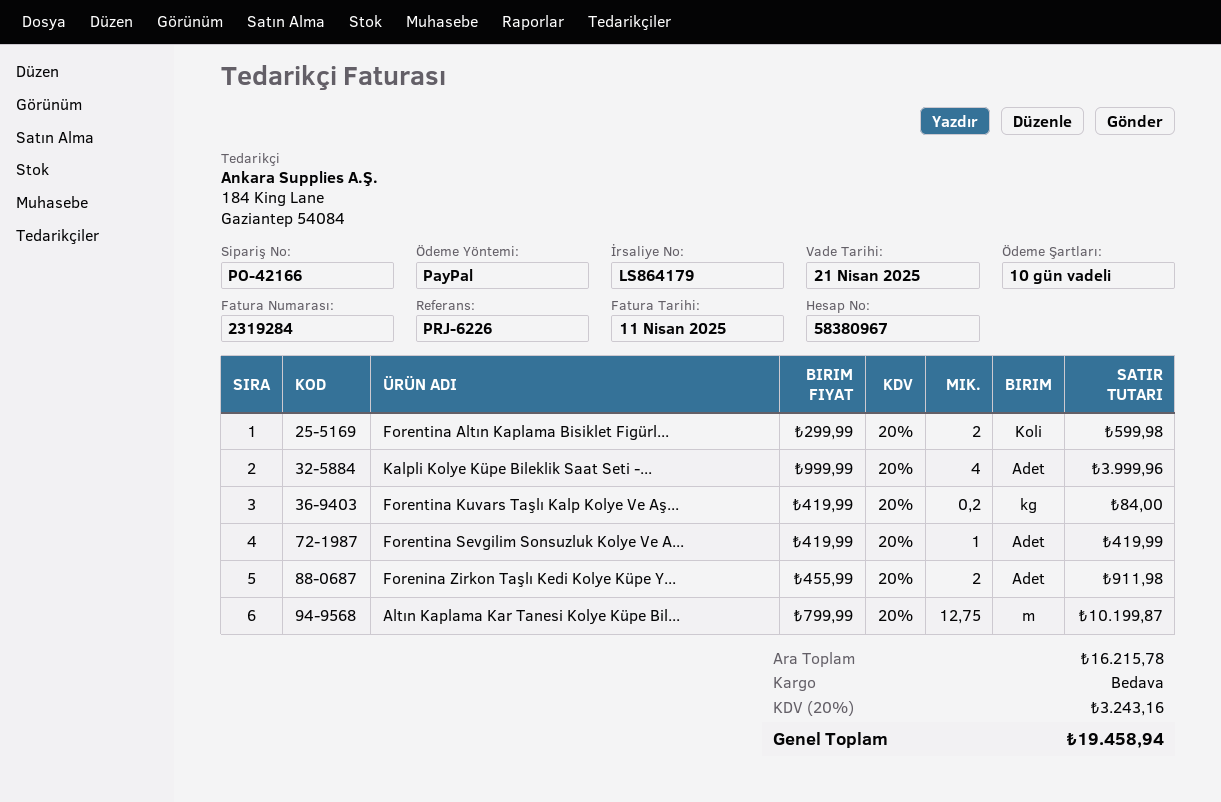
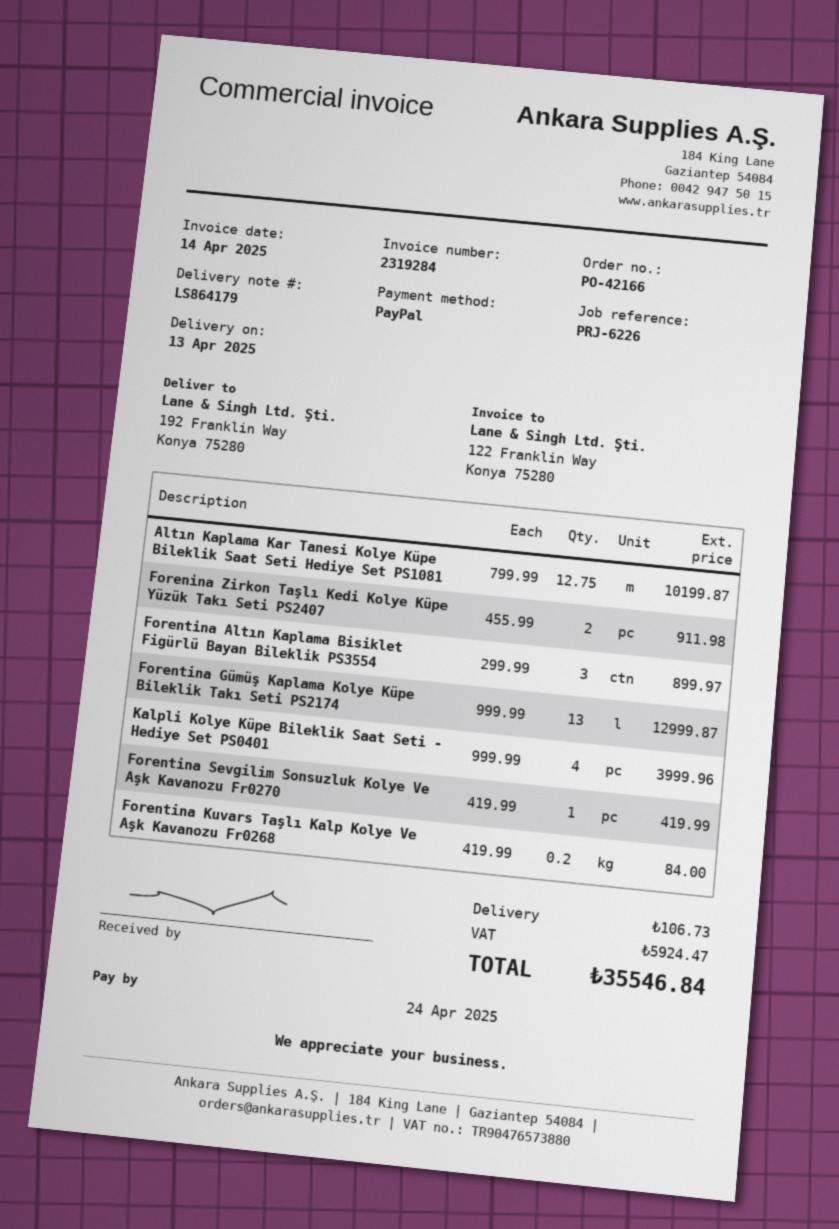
invoice date: 2025-04-11 -> 2025-04-14
due date: 2025-04-21 -> 2025-04-24
Forentina Altın Kaplama Bisiklet Figürl...: 2 x 299.99 = 599.98 -> 3 x 299.99 = 899.97
Forentina Gümüş Kaplama Kolye Küpe Bileklik Takı Seti PS2174: none -> 13 x 999.99 = 12999.87
shipping: 0.00 -> 106.73
tax: 3243.16 -> 5924.47
total: 19458.94 -> 35546.84

